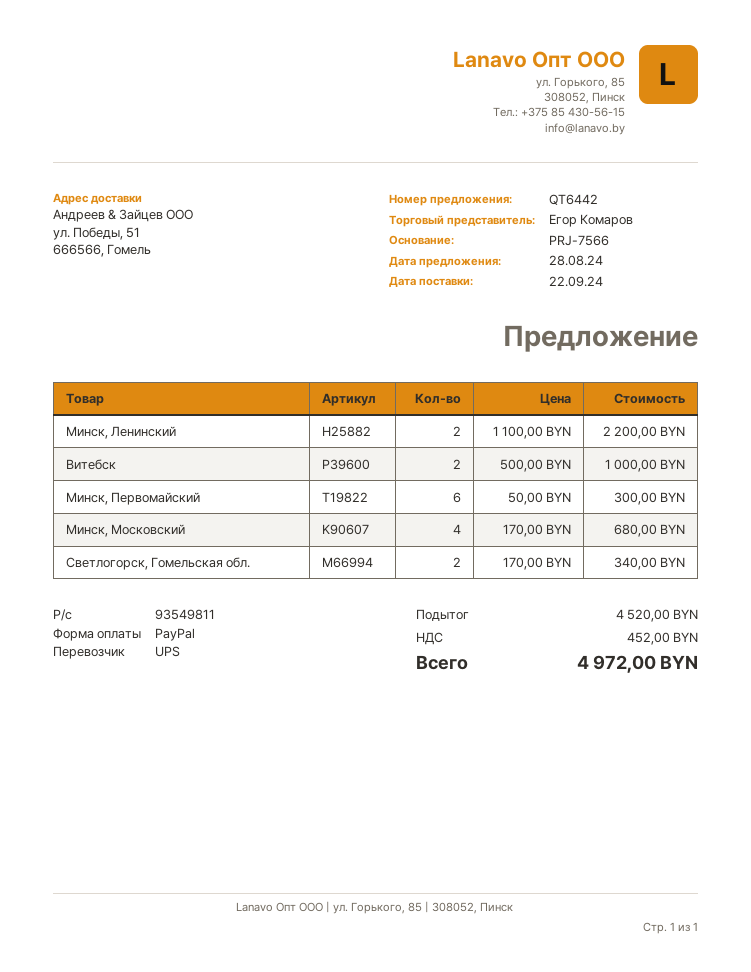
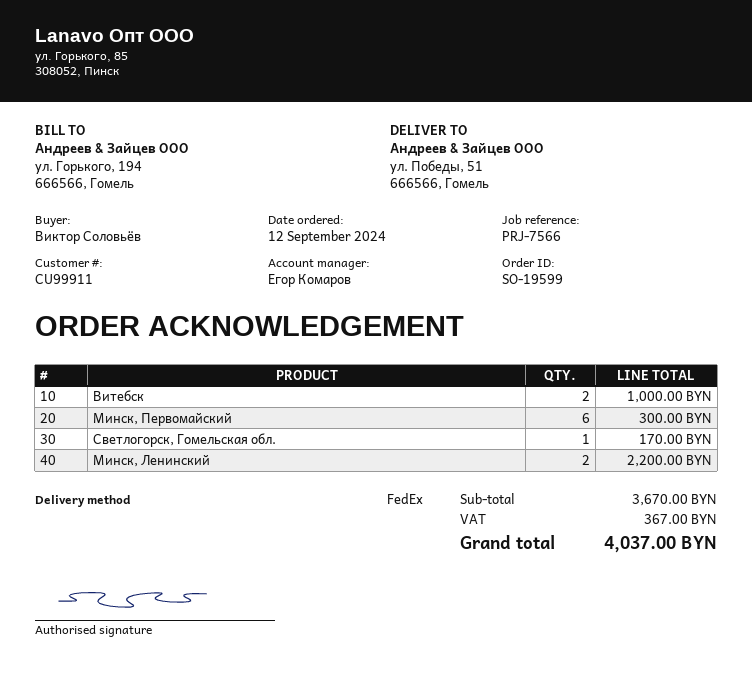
shipping method: UPS -> FedEx
Минск, Московский: 4 for 680.00 -> none
Светлогорск, Гомельская обл.: 2 for 340.00 -> 1 for 170.00
subtotal: 4520.00 -> 3670.00
tax: 452.00 -> 367.00
total: 4972.00 -> 4037.00

